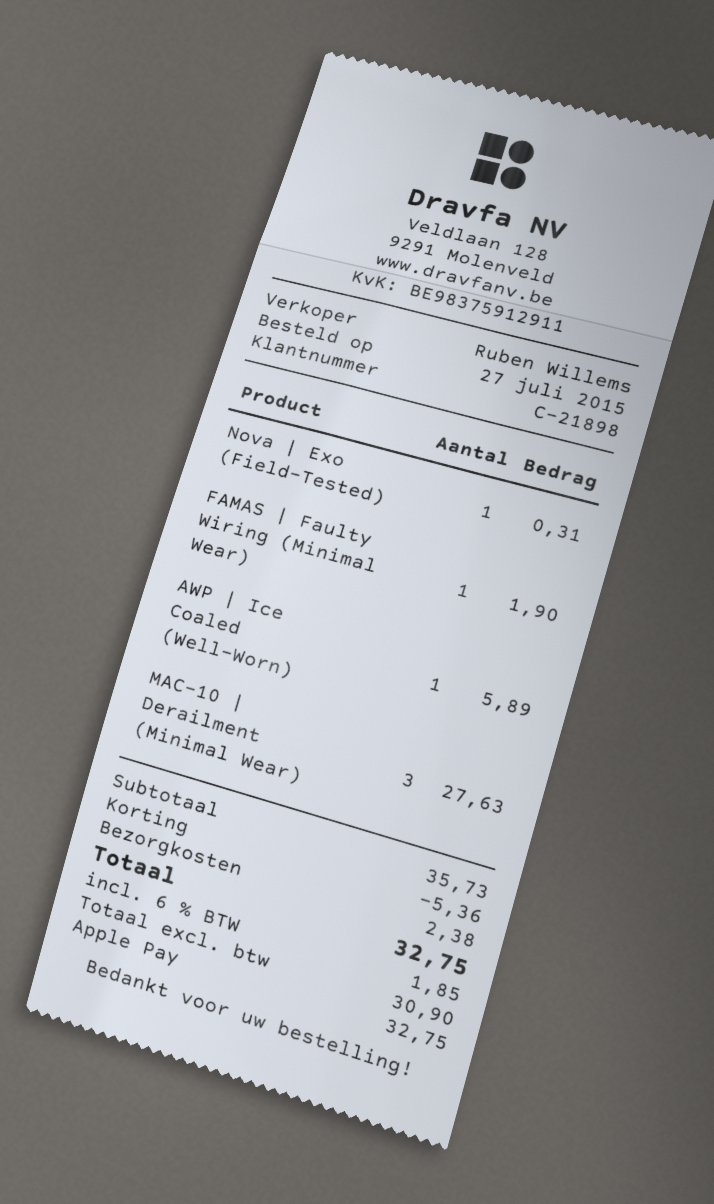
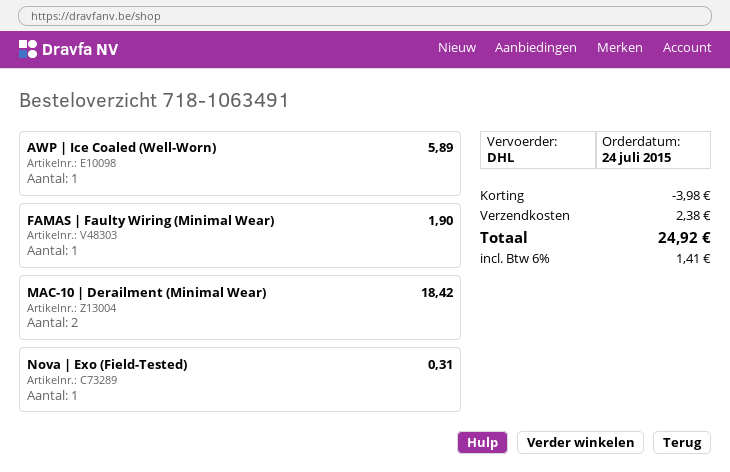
order date: 2015-07-27 -> 2015-07-24
MAC-10 | Derailment (Minimal Wear): 3 for 27.63 -> 2 for 18.42
discount: 5.36 -> 3.98
tax: 6% = 1.85 -> 6% = 1.41
total: 32.75 -> 24.92

